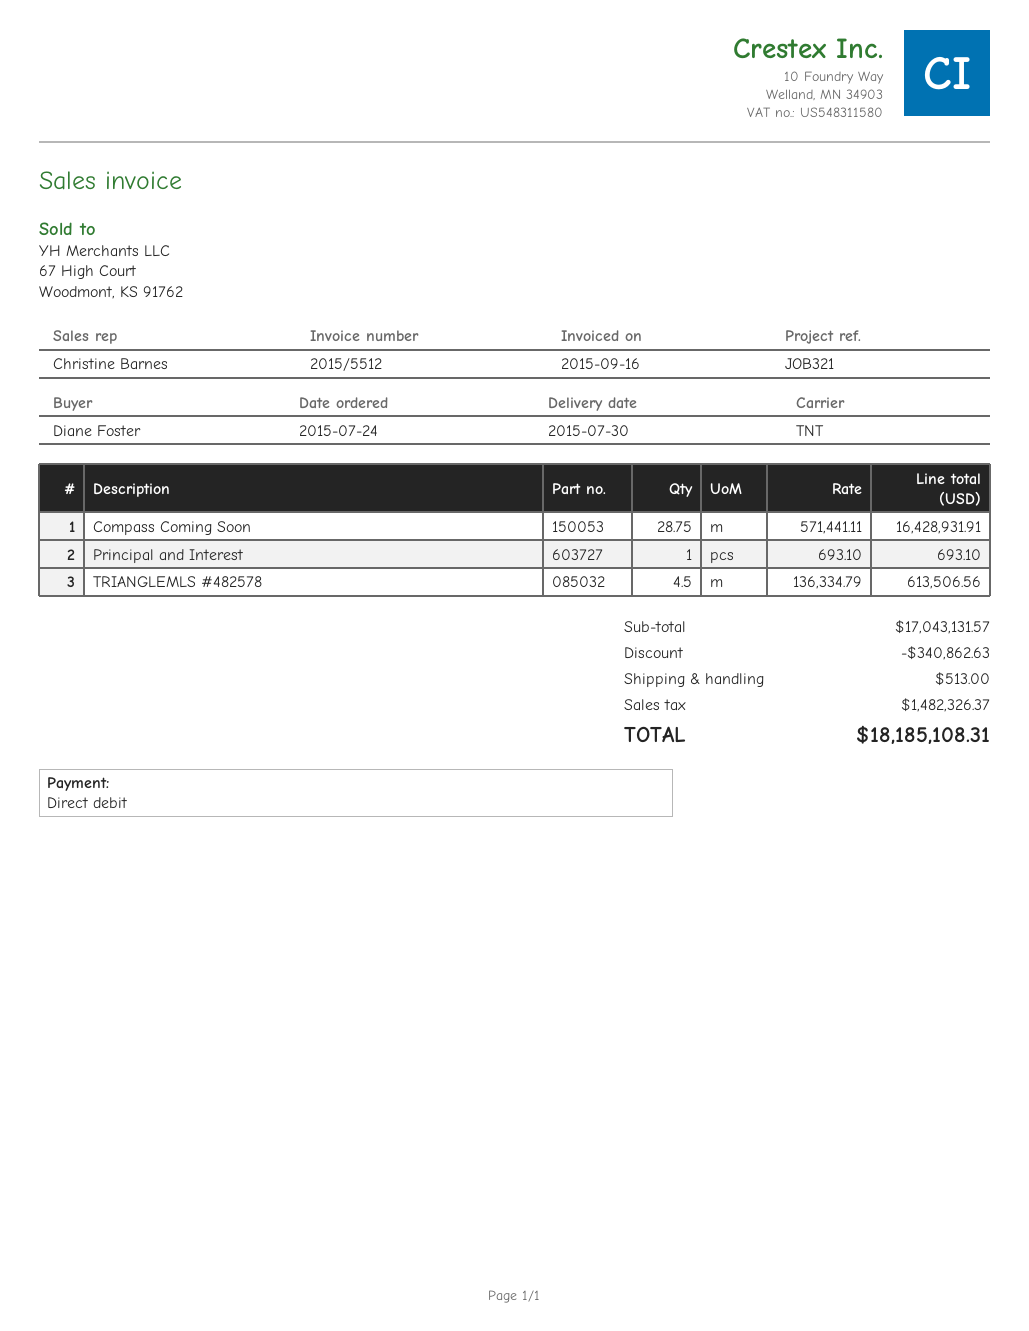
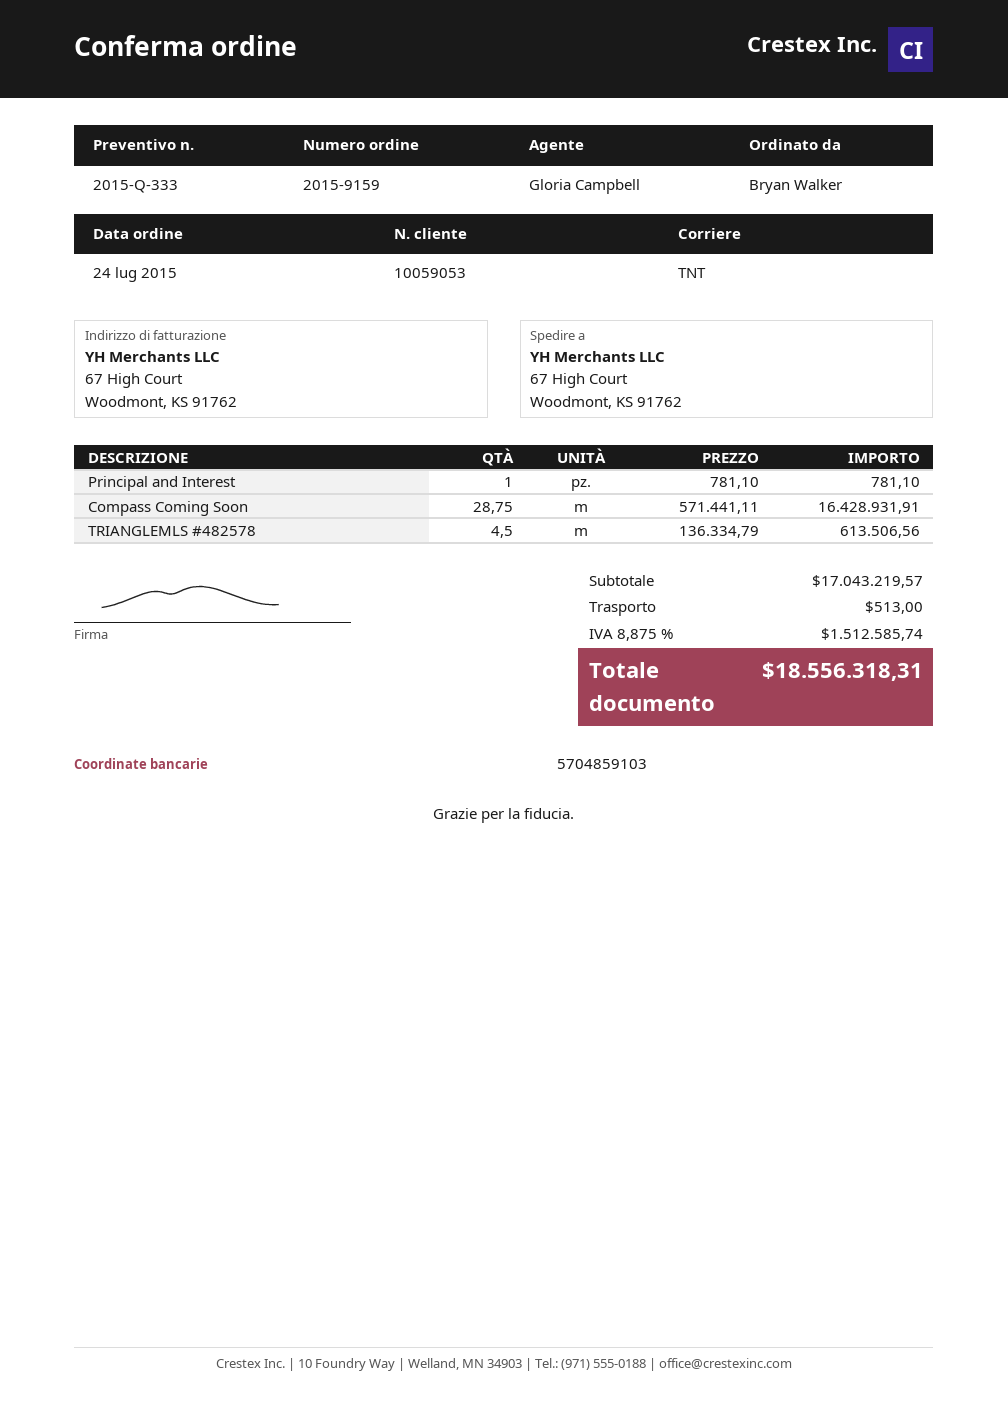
ordered by: Diane Foster -> Bryan Walker
sales rep: Christine Barnes -> Gloria Campbell
Principal and Interest: 1 x 693.10 = 693.10 -> 1 x 781.10 = 781.10
subtotal: 17043131.57 -> 17043219.57
discount: 340862.63 -> none
tax: 1482326.37 -> 1512585.74
total: 18185108.31 -> 18556318.31

